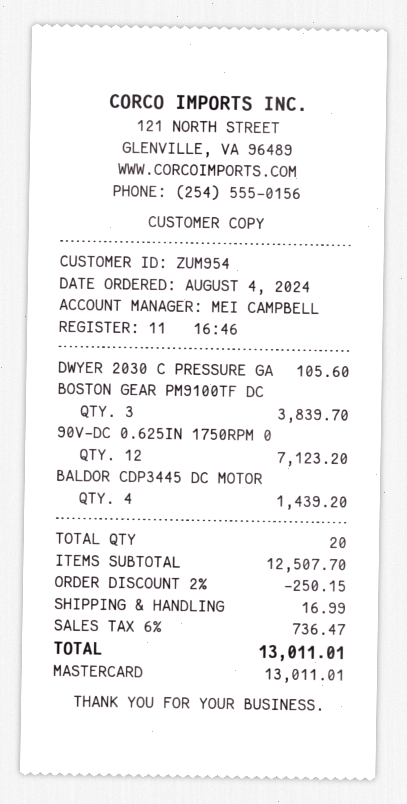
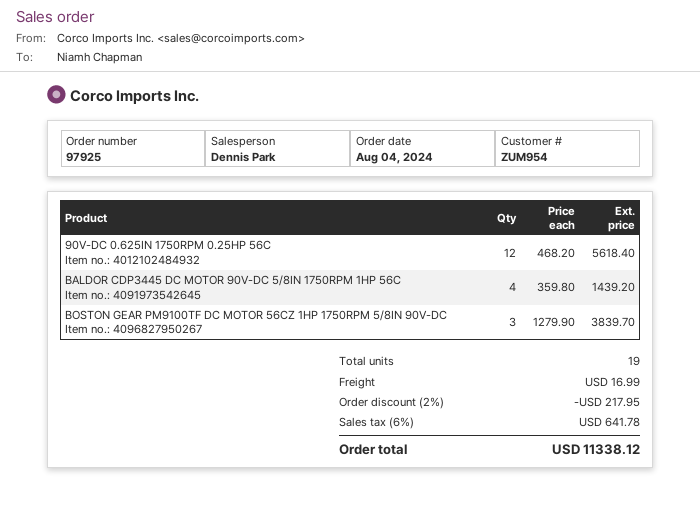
sales rep: MEI CAMPBELL -> Dennis Park
DWYER 2030 C PRESSURE GA: 1 for 105.60 -> none
90V-DC 0.625IN 1750RPM 0: 12 for 7123.20 -> 12 for 5618.40
total quantity: 20 -> 19
discount: 2% = 250.15 -> 2% = 217.95
tax: 6% = 736.47 -> 6% = 641.78
total: 13011.01 -> 11338.12

